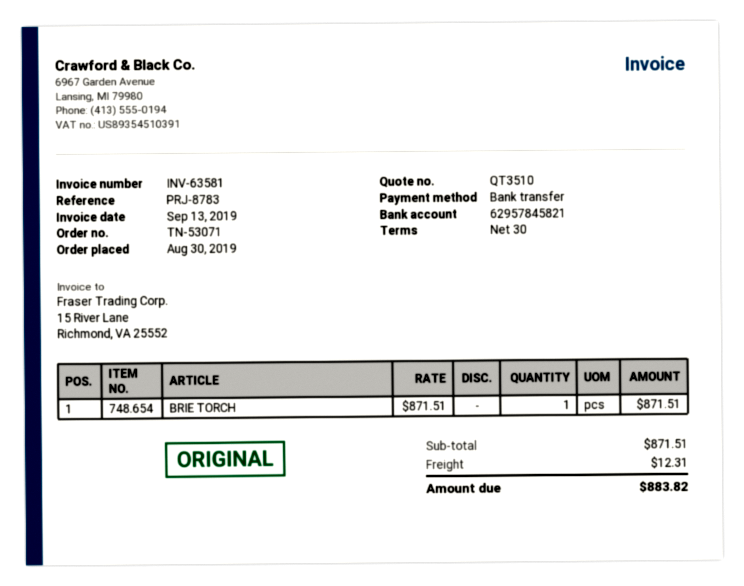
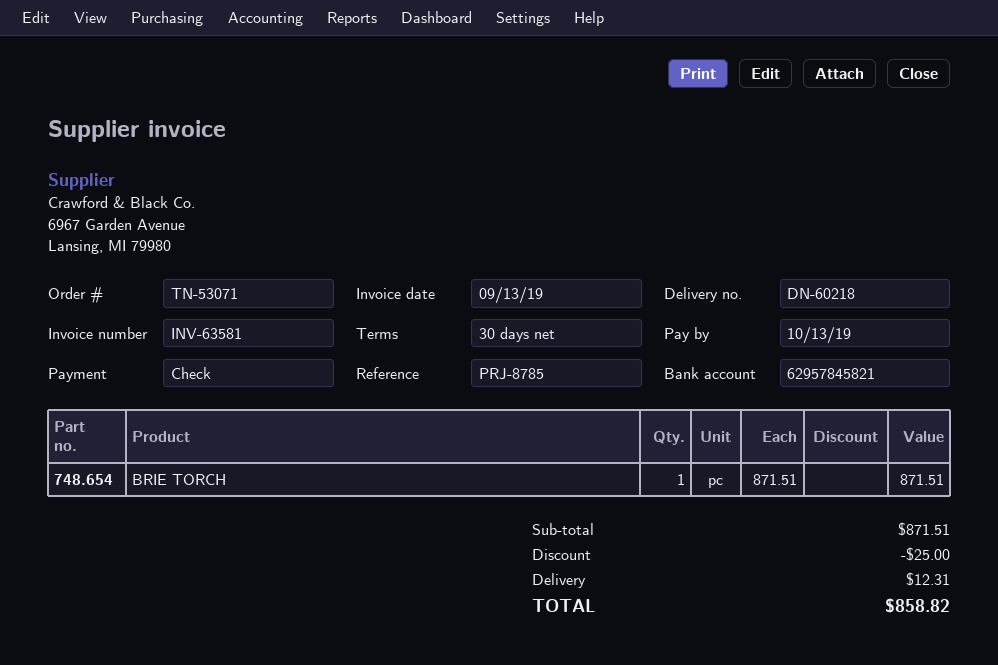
reference: PRJ-8783 -> PRJ-8785
payment method: bank transfer -> cheque
discount: none -> 25.00
total: 883.82 -> 858.82

